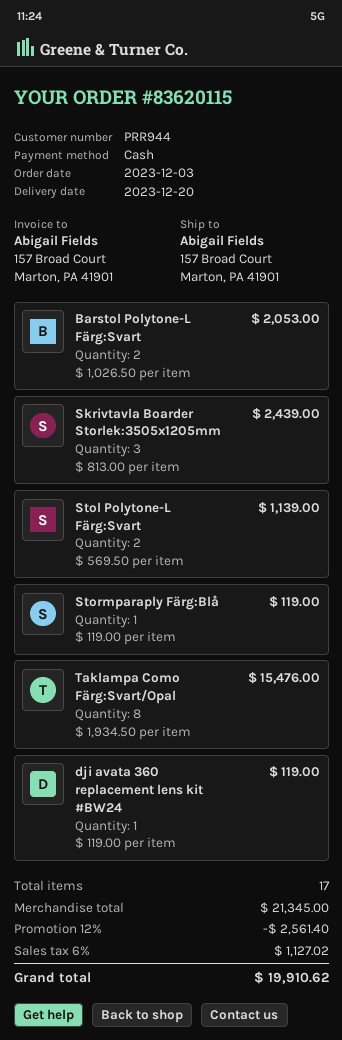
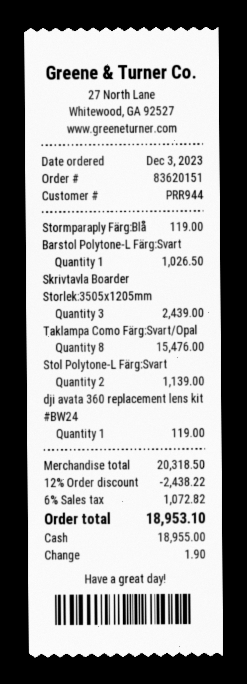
order number: 83620115 -> 83620151
Barstol Polytone-L Färg:Svart: 2 for 2053.00 -> 1 for 1026.50
subtotal: 21345.00 -> 20318.50
discount: 12% = 2561.40 -> 12% = 2438.22
tax: 6% = 1127.02 -> 6% = 1072.82
total: 19910.62 -> 18953.10

